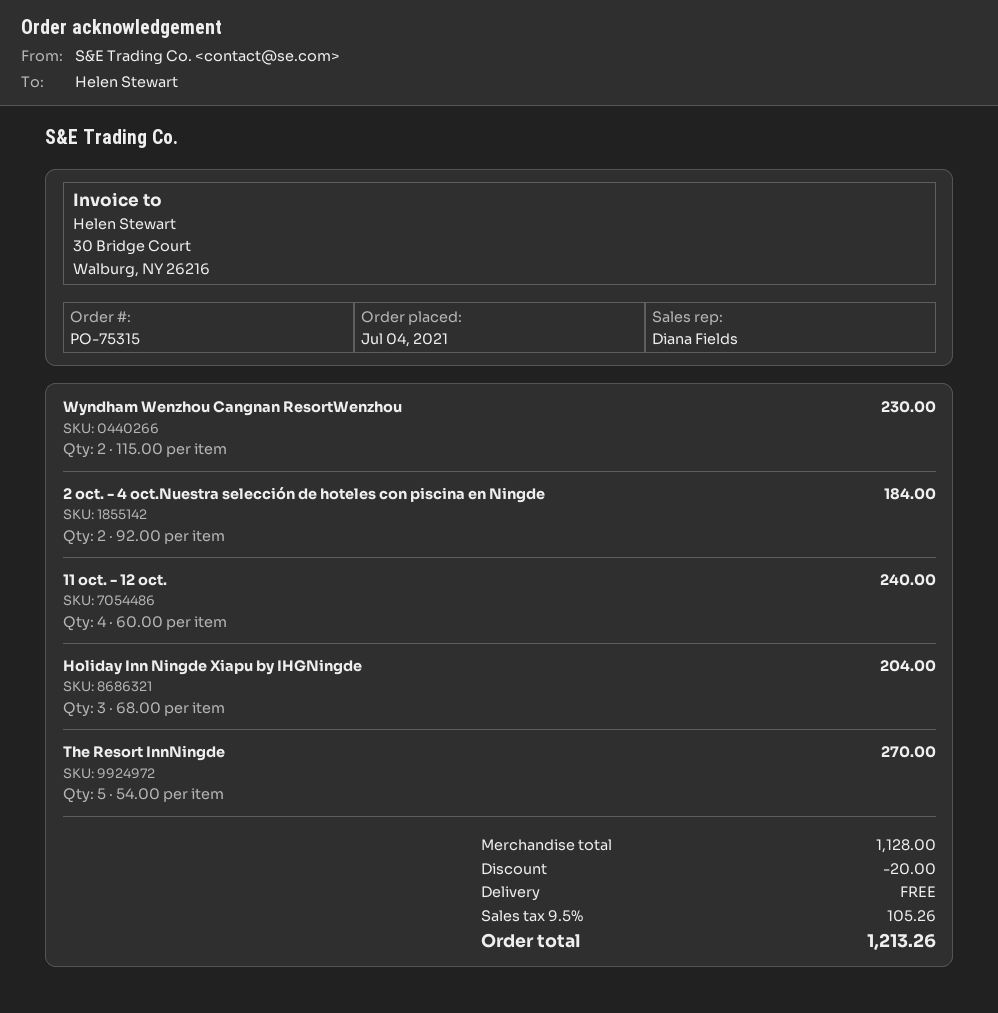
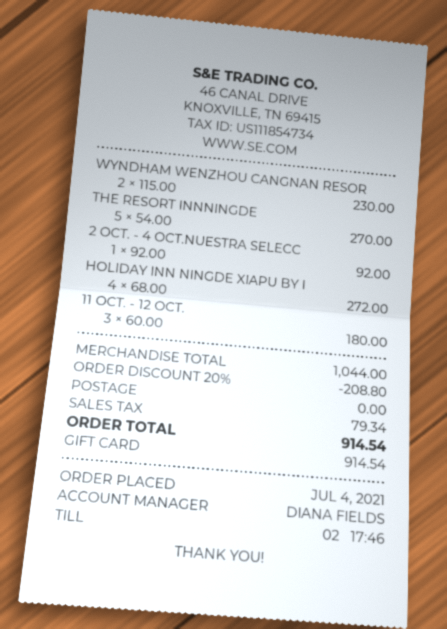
2 oct. - 4 oct.Nuestra selección de hoteles con piscina en Ningde: 2 x 92.00 = 184.00 -> 1 x 92.00 = 92.00
11 oct. - 12 oct.: 4 x 60.00 = 240.00 -> 3 x 60.00 = 180.00
Holiday Inn Ningde Xiapu by IHGNingde: 3 x 68.00 = 204.00 -> 4 x 68.00 = 272.00
subtotal: 1128.00 -> 1044.00
discount: 20.00 -> 208.80
tax: 105.26 -> 79.34
total: 1213.26 -> 914.54

